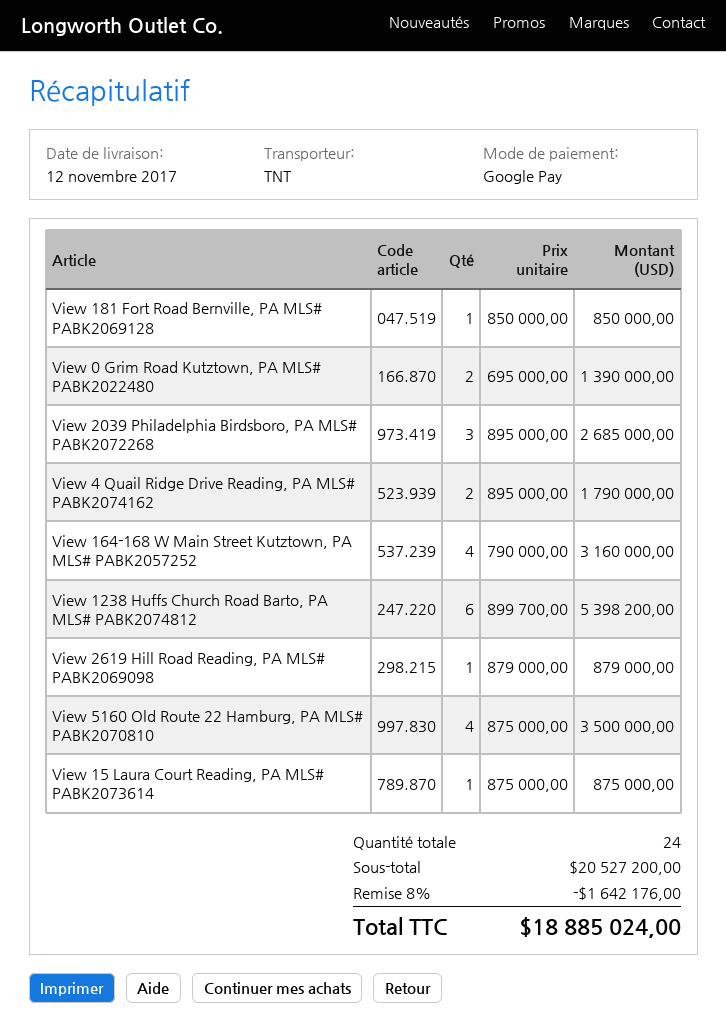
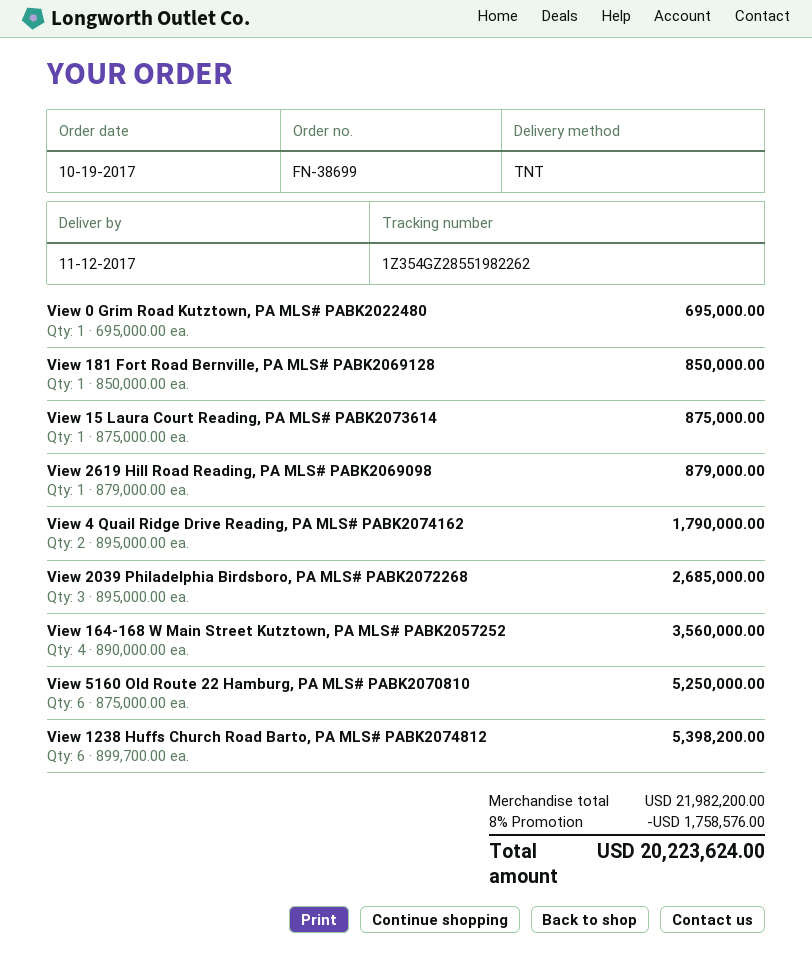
View 0 Grim Road Kutztown, PA MLS# PABK2022480: 2 x 695000.00 = 1390000.00 -> 1 x 695000.00 = 695000.00
View 164-168 W Main Street Kutztown, PA MLS# PABK2057252: 4 x 790000.00 = 3160000.00 -> 4 x 890000.00 = 3560000.00
View 5160 Old Route 22 Hamburg, PA MLS# PABK2070810: 4 x 875000.00 = 3500000.00 -> 6 x 875000.00 = 5250000.00
subtotal: 20527200.00 -> 21982200.00
discount: 8% = 1642176.00 -> 8% = 1758576.00
total: 18885024.00 -> 20223624.00

